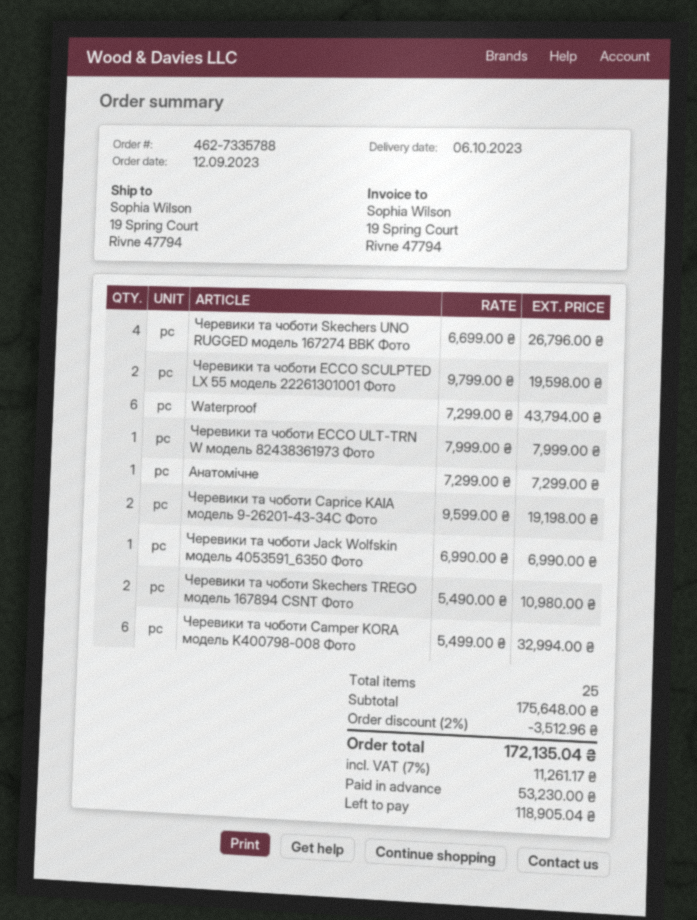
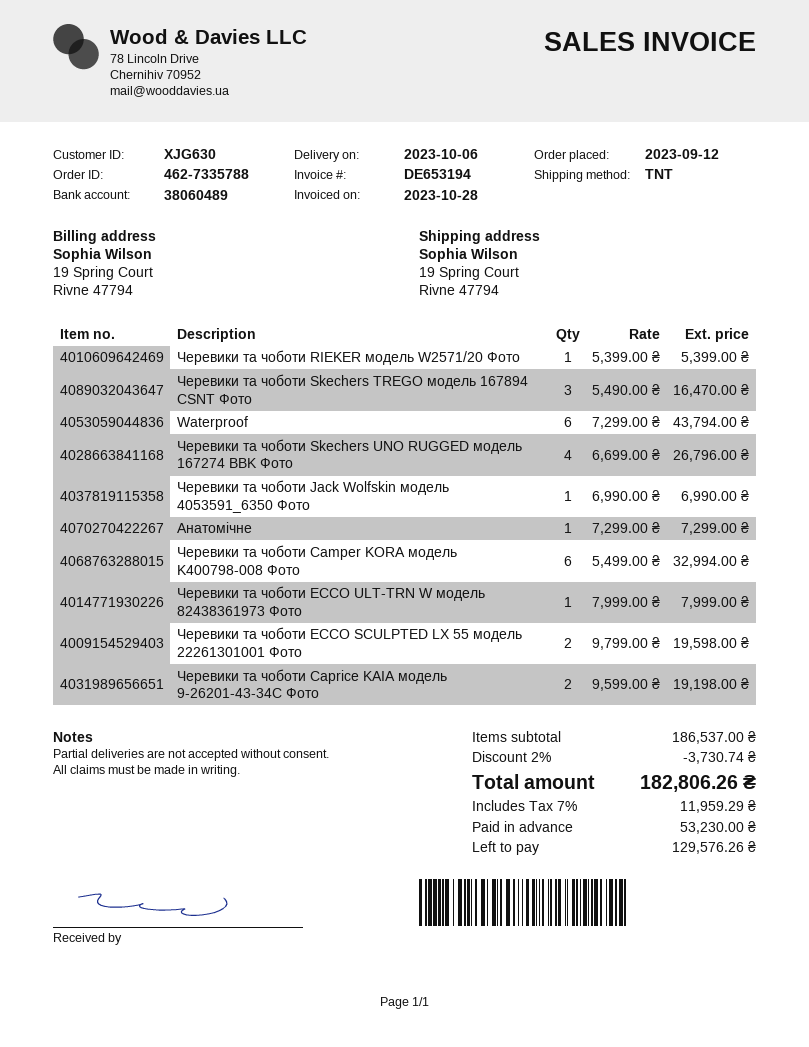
Черевики та чоботи Skechers TREGO модель 167894 CSNT Фото: 2 x 5490.00 = 10980.00 -> 3 x 5490.00 = 16470.00
Черевики та чоботи RIEKER модель W2571/20 Фото: none -> 1 x 5399.00 = 5399.00
subtotal: 175648.00 -> 186537.00
discount: 2% = 3512.96 -> 2% = 3730.74
tax: 7% = 11261.17 -> 7% = 11959.29
total: 172135.04 -> 182806.26
balance: 118905.04 -> 129576.26

